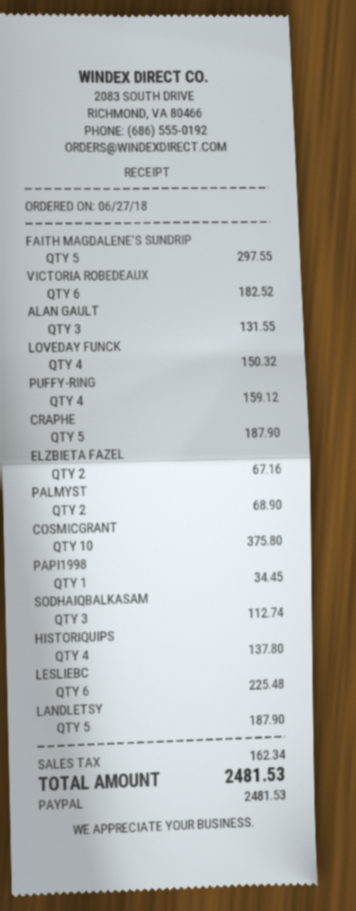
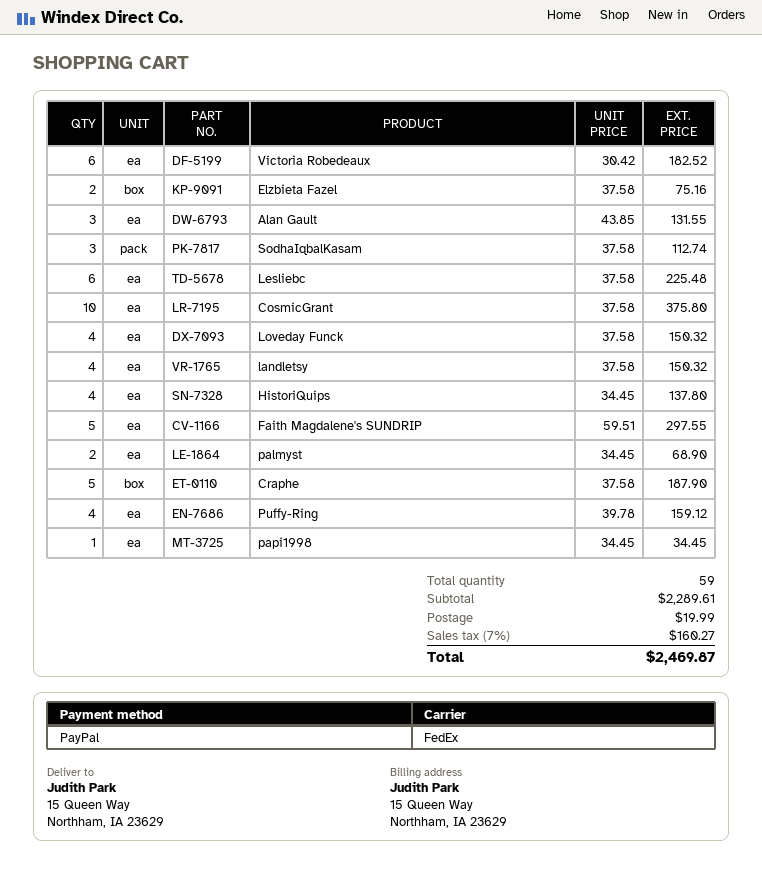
ELZBIETA FAZEL: 2 for 67.16 -> 2 for 75.16
LANDLETSY: 5 for 187.90 -> 4 for 150.32
shipping: none -> 19.99
tax: 162.34 -> 160.27
total: 2481.53 -> 2469.87

